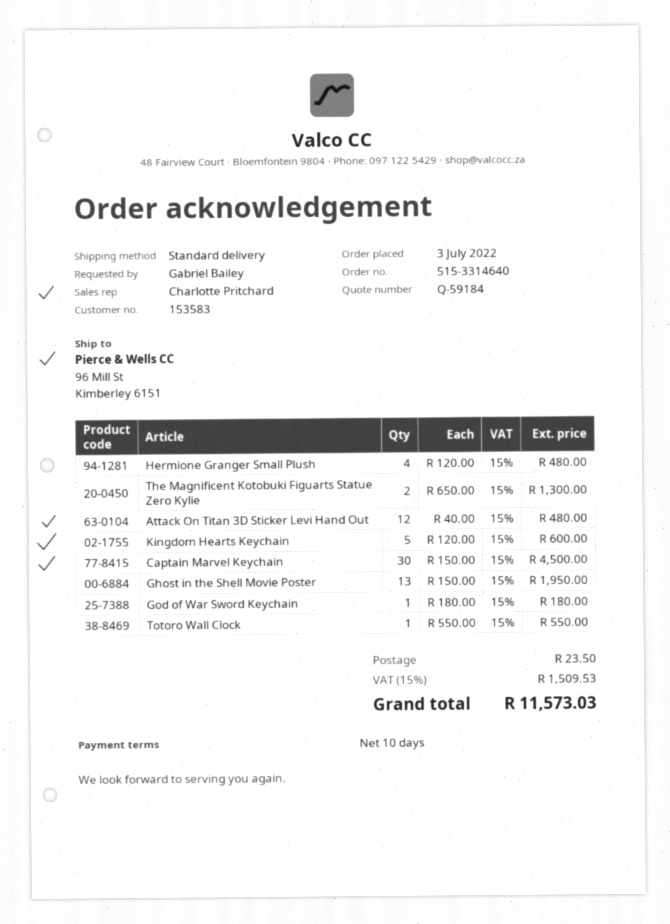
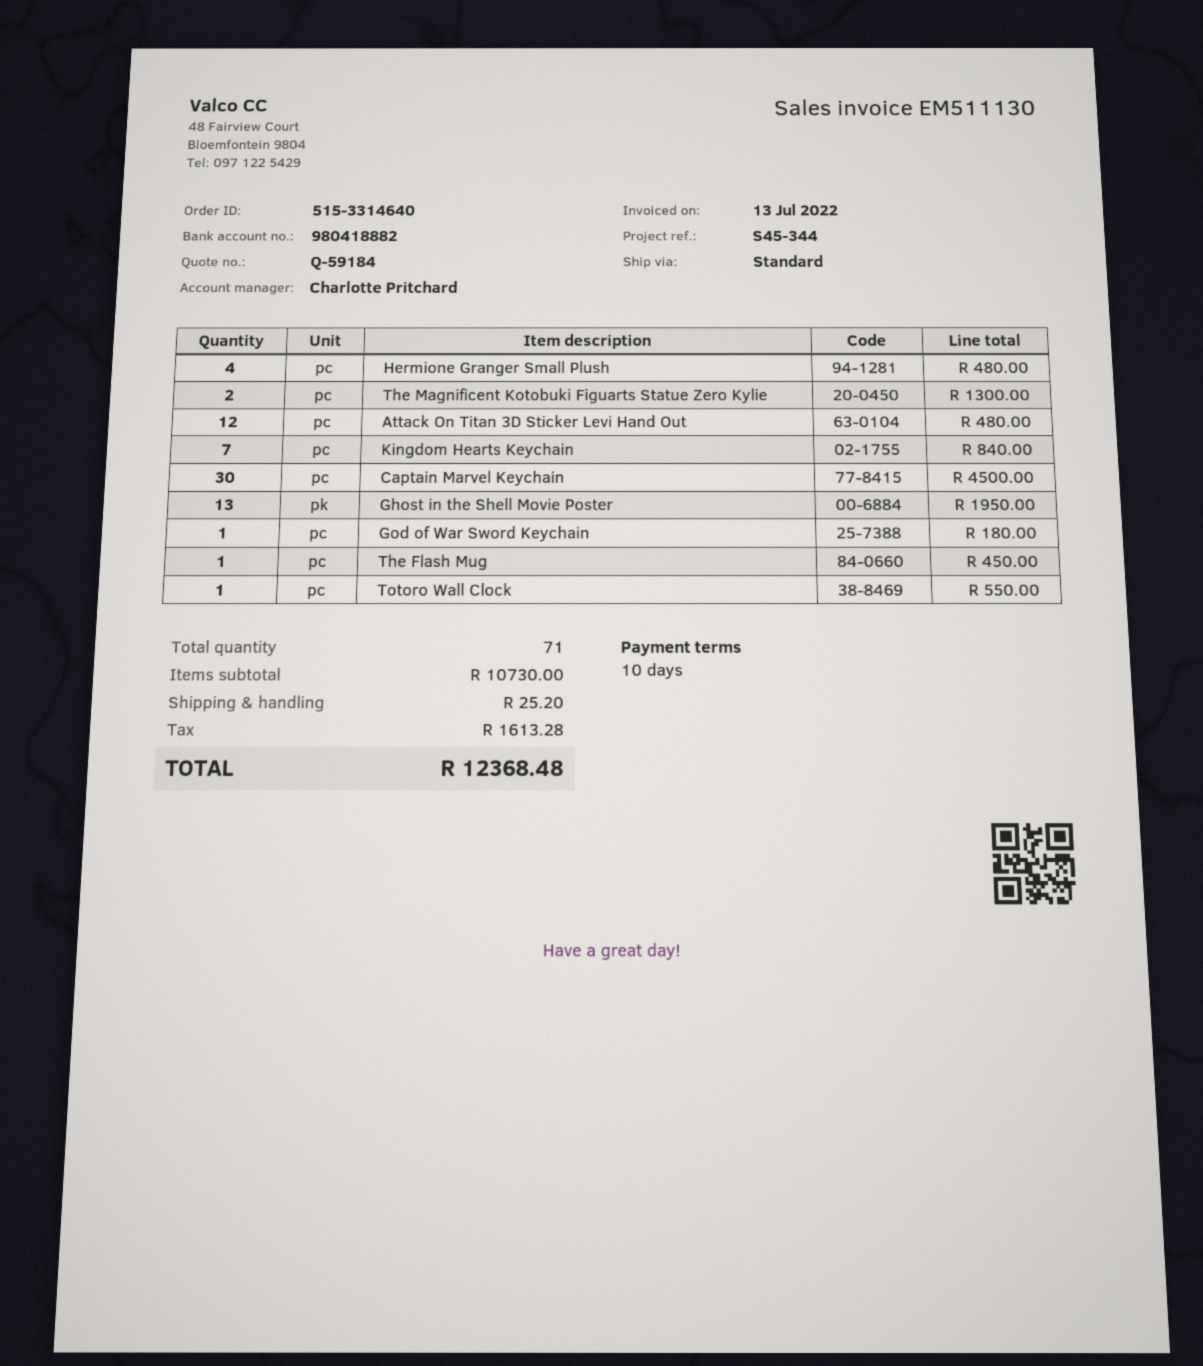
Kingdom Hearts Keychain: 5 for 600.00 -> 7 for 840.00
The Flash Mug: none -> 1 for 450.00
shipping: 23.50 -> 25.20
tax: 1509.53 -> 1613.28
total: 11573.03 -> 12368.48

